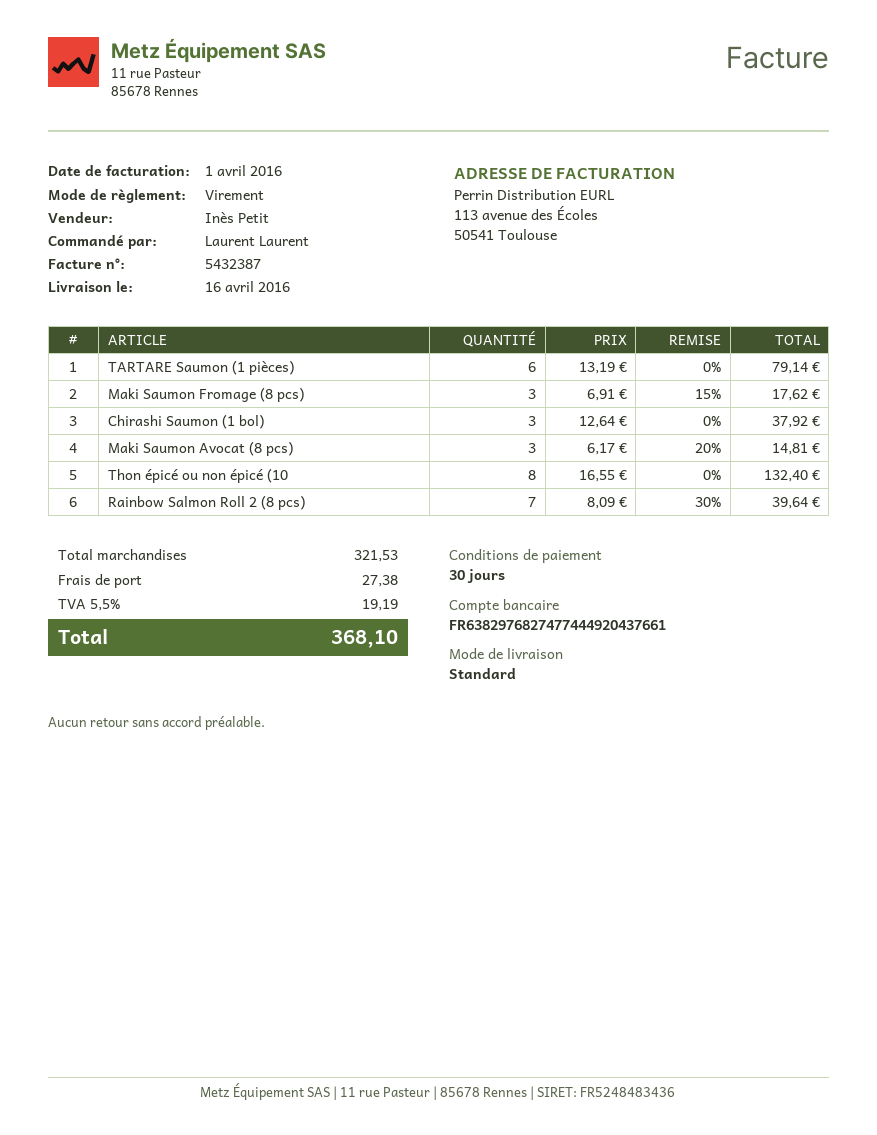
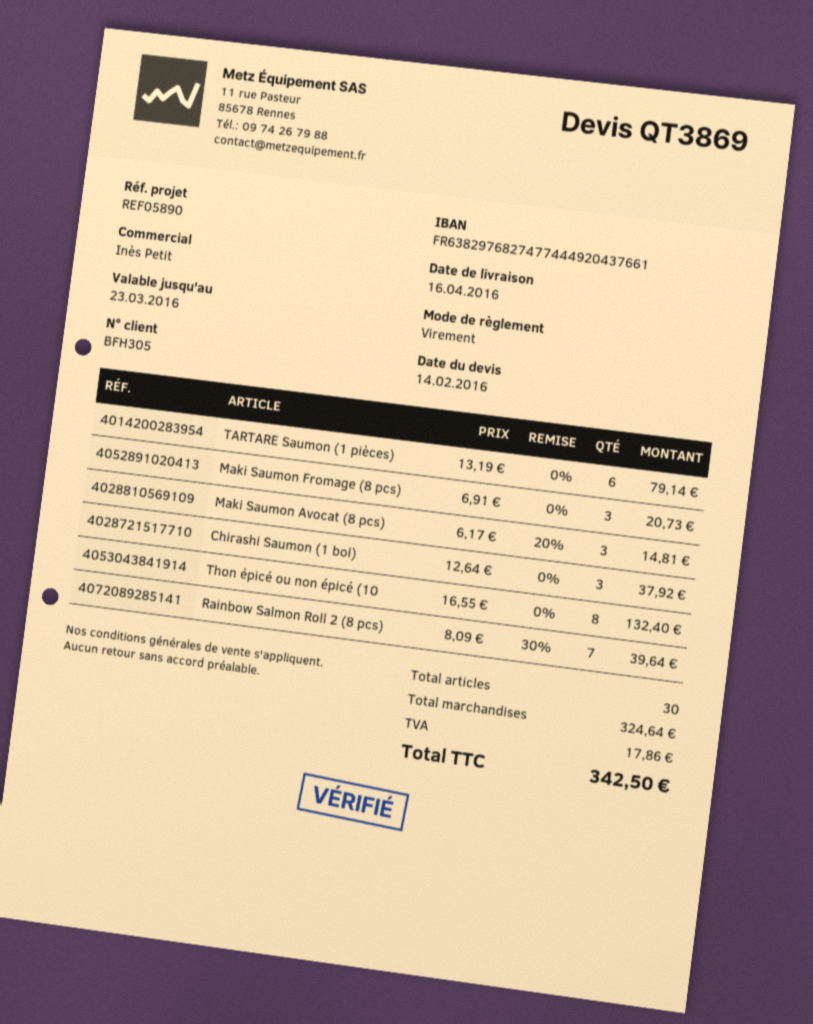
Maki Saumon Fromage (8 pcs): 3 x 6.91 - 15% = 17.62 -> 3 x 6.91 = 20.73
subtotal: 321.53 -> 324.64
shipping: 27.38 -> none
tax: 19.19 -> 17.86
total: 368.10 -> 342.50

